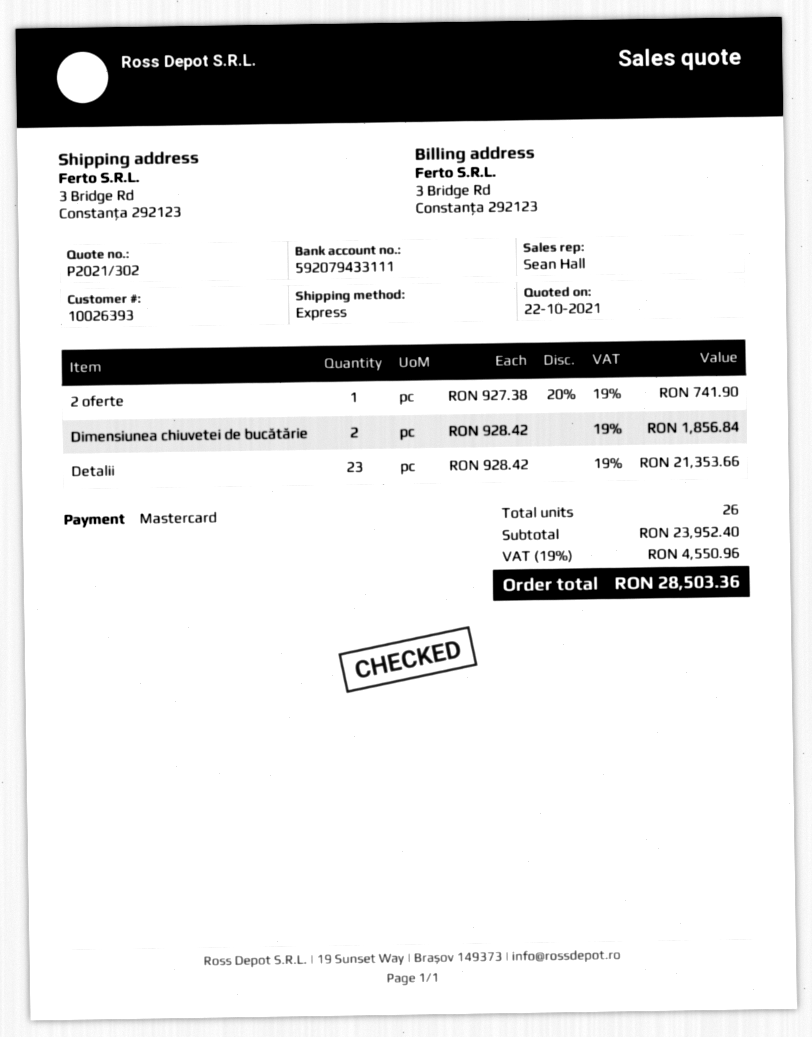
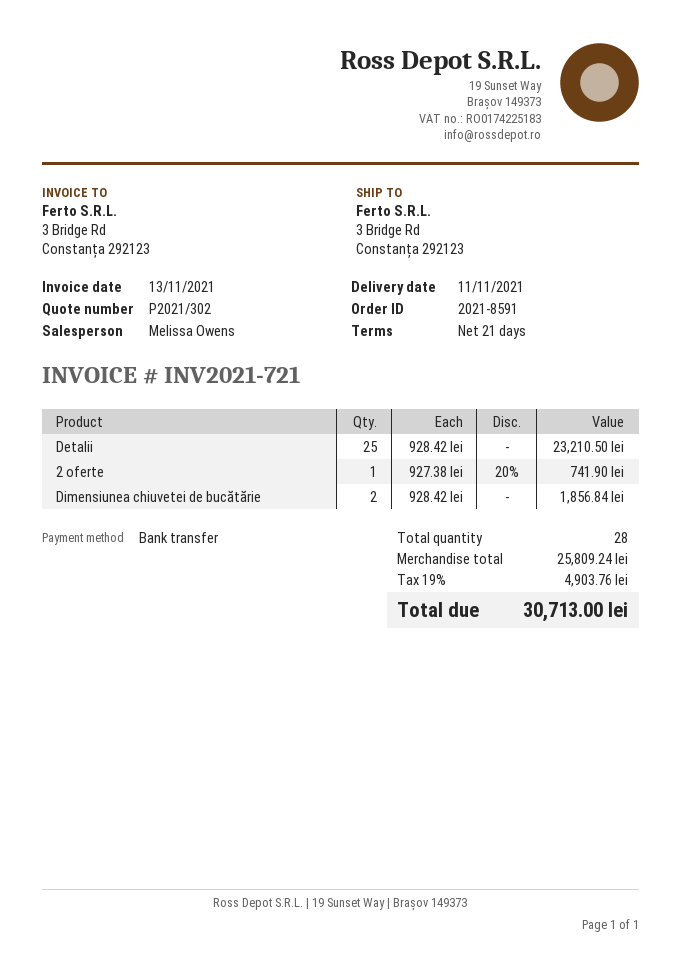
sales rep: Sean Hall -> Melissa Owens
payment method: Mastercard -> bank transfer
Detalii: 23 x 928.42 = 21353.66 -> 25 x 928.42 = 23210.50
total quantity: 26 -> 28
subtotal: 23952.40 -> 25809.24
tax: 19% = 4550.96 -> 19% = 4903.76
total: 28503.36 -> 30713.00

